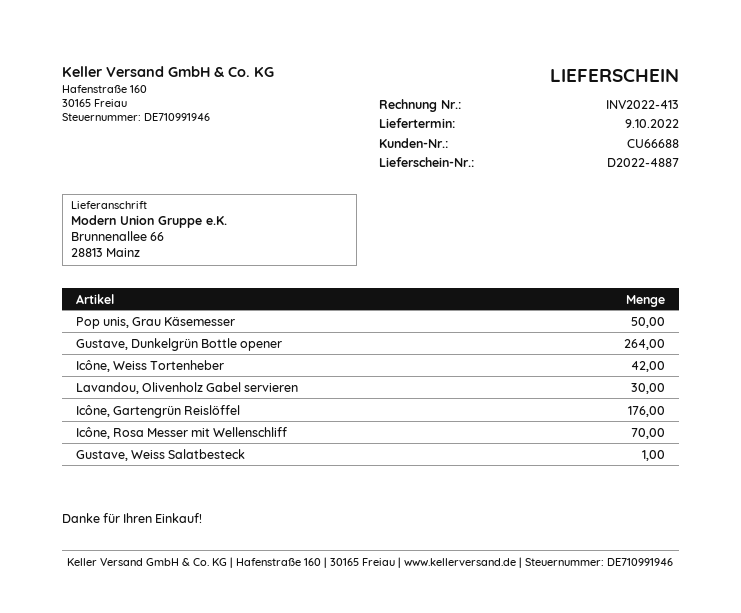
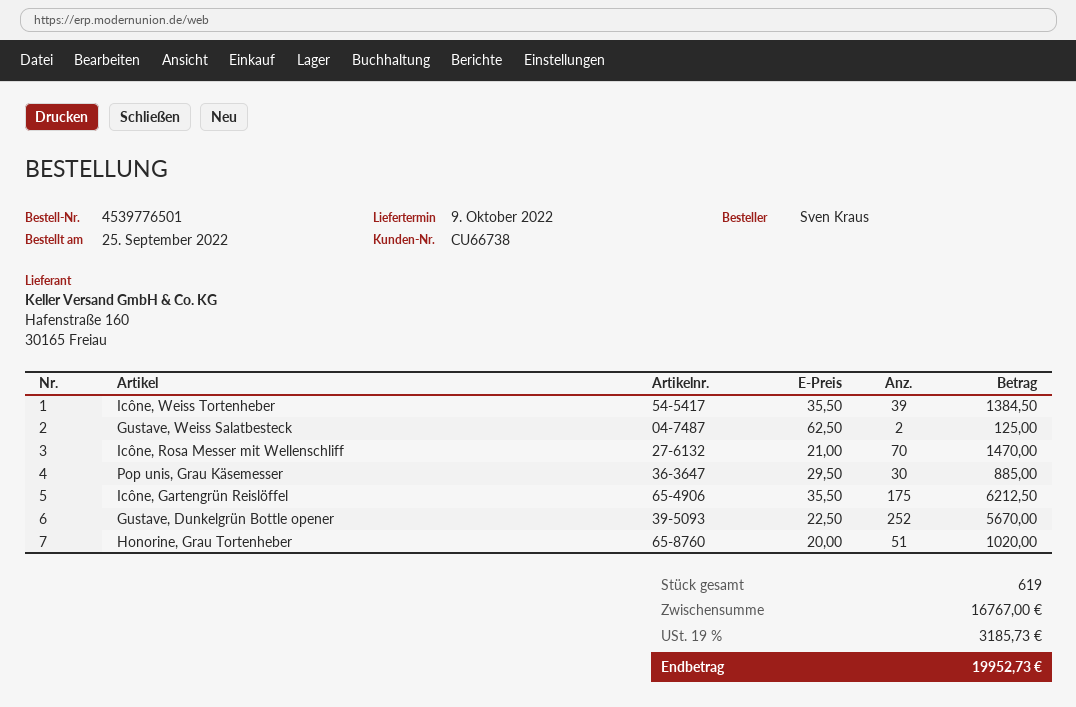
customer number: CU66688 -> CU66738
Pop unis, Grau Käsemesser: 50 -> 30
Gustave, Dunkelgrün Bottle opener: 264 -> 252
Icône, Weiss Tortenheber: 42 -> 39
Lavandou, Olivenholz Gabel servieren: 30 -> none
Icône, Gartengrün Reislöffel: 176 -> 175
Gustave, Weiss Salatbesteck: 1 -> 2
Honorine, Grau Tortenheber: none -> 51

